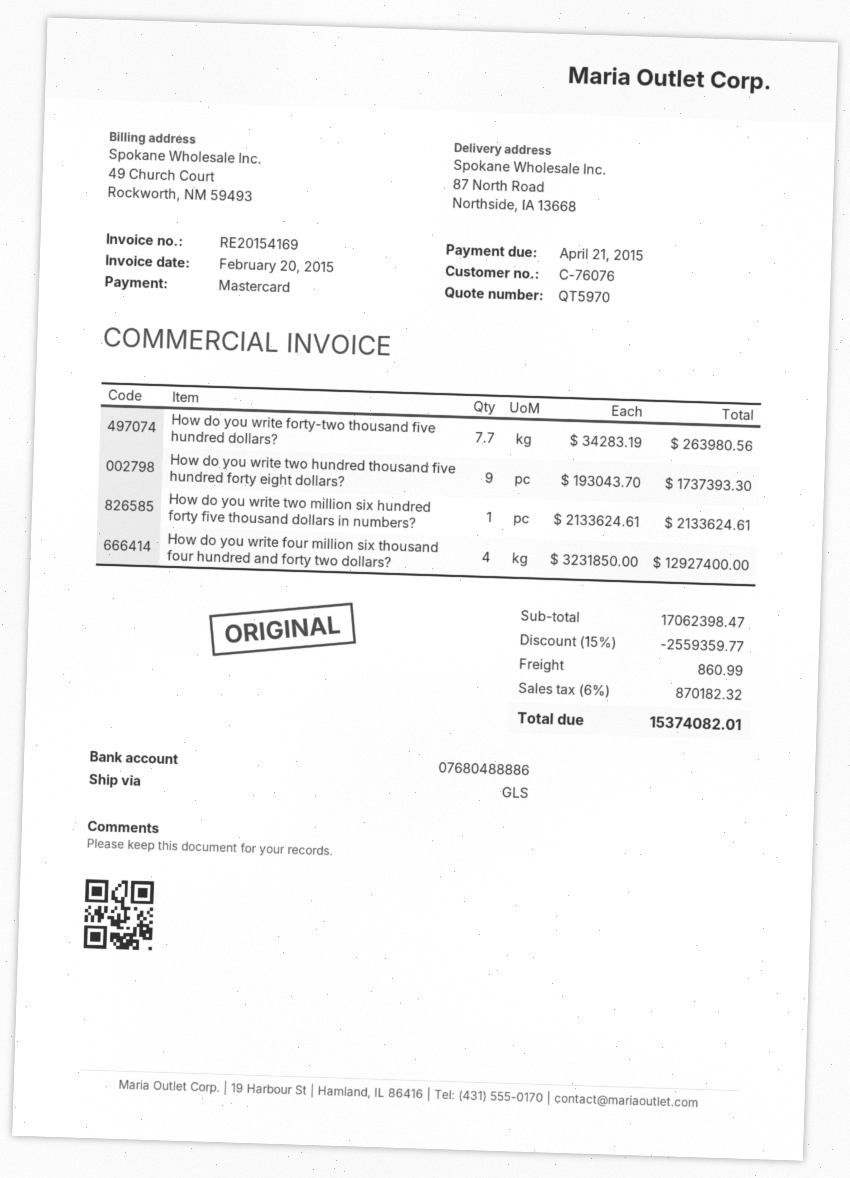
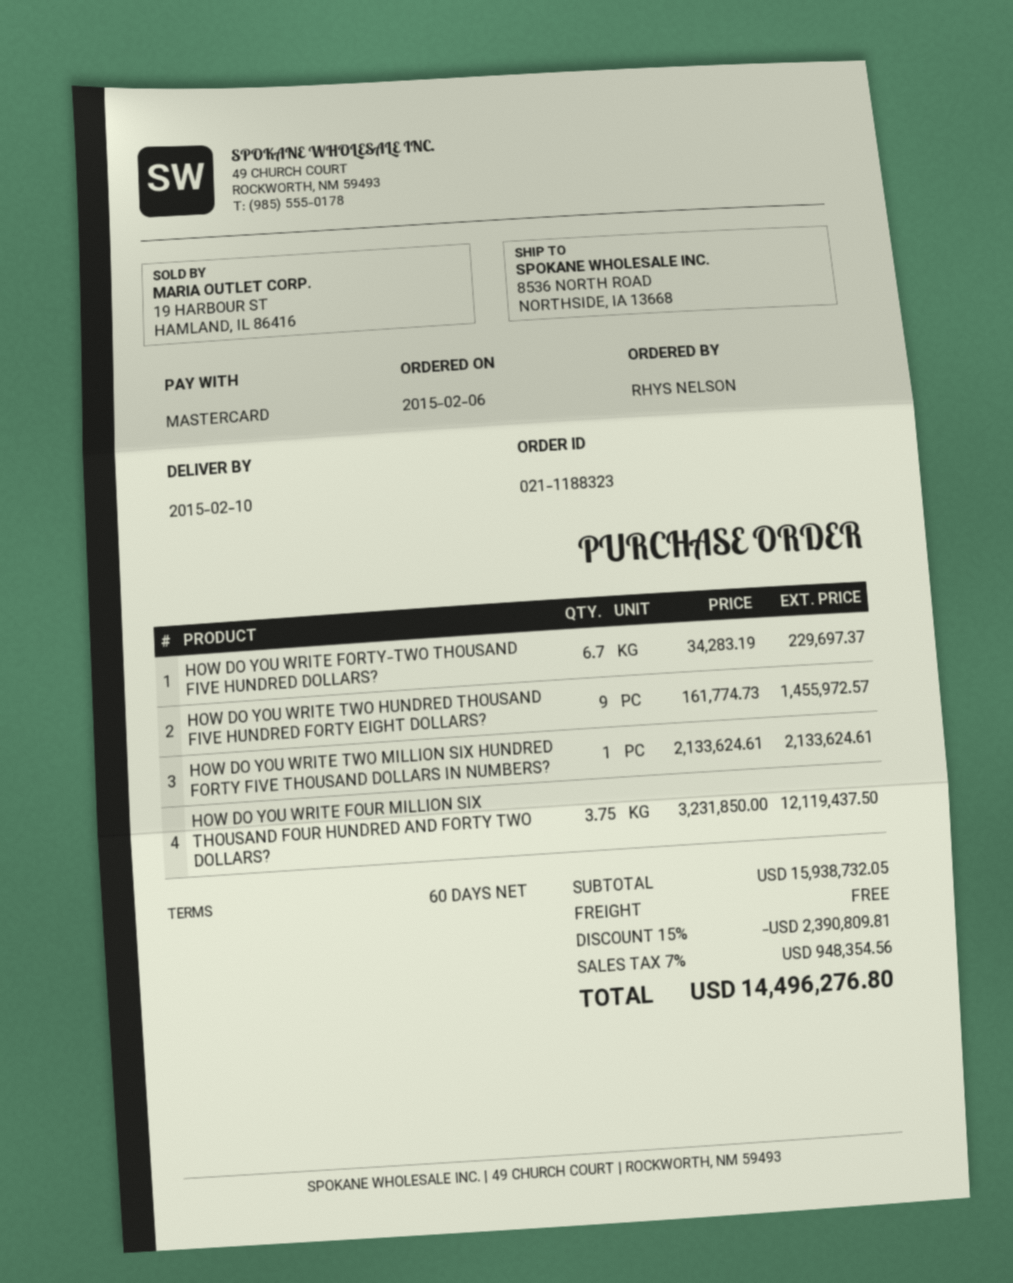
ship to: 87 North Road, Northside, IA 13668 -> 8536 NORTH ROAD, NORTHSIDE, IA 13668
How do you write forty-two thousand five hundred dollars?: 7.7 x 34283.19 = 263980.56 -> 6.7 x 34283.19 = 229697.37
How do you write two hundred thousand five hundred forty eight dollars?: 9 x 193043.70 = 1737393.30 -> 9 x 161774.73 = 1455972.57
How do you write four million six thousand four hundred and forty two dollars?: 4 x 3231850.00 = 12927400.00 -> 3.75 x 3231850.00 = 12119437.50
subtotal: 17062398.47 -> 15938732.05
discount: 15% = 2559359.77 -> 15% = 2390809.81
shipping: 860.99 -> 0.00
tax: 6% = 870182.32 -> 7% = 948354.56
total: 15374082.01 -> 14496276.80

